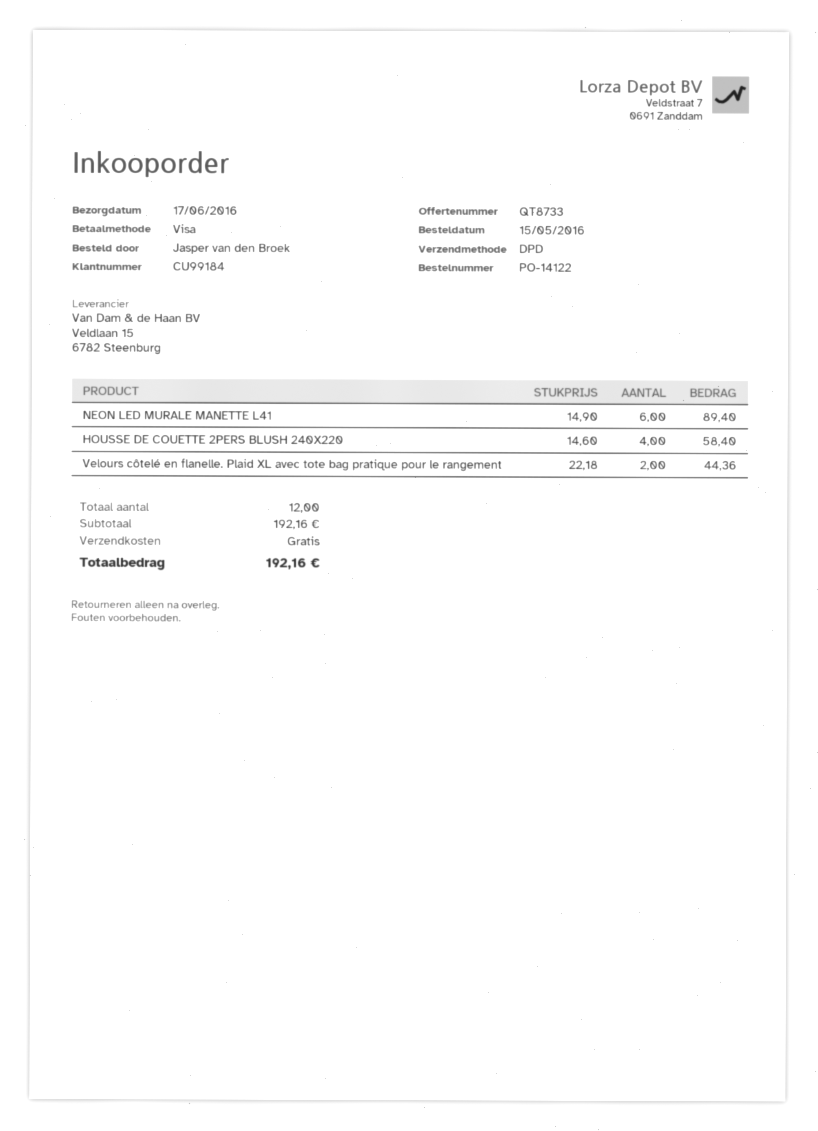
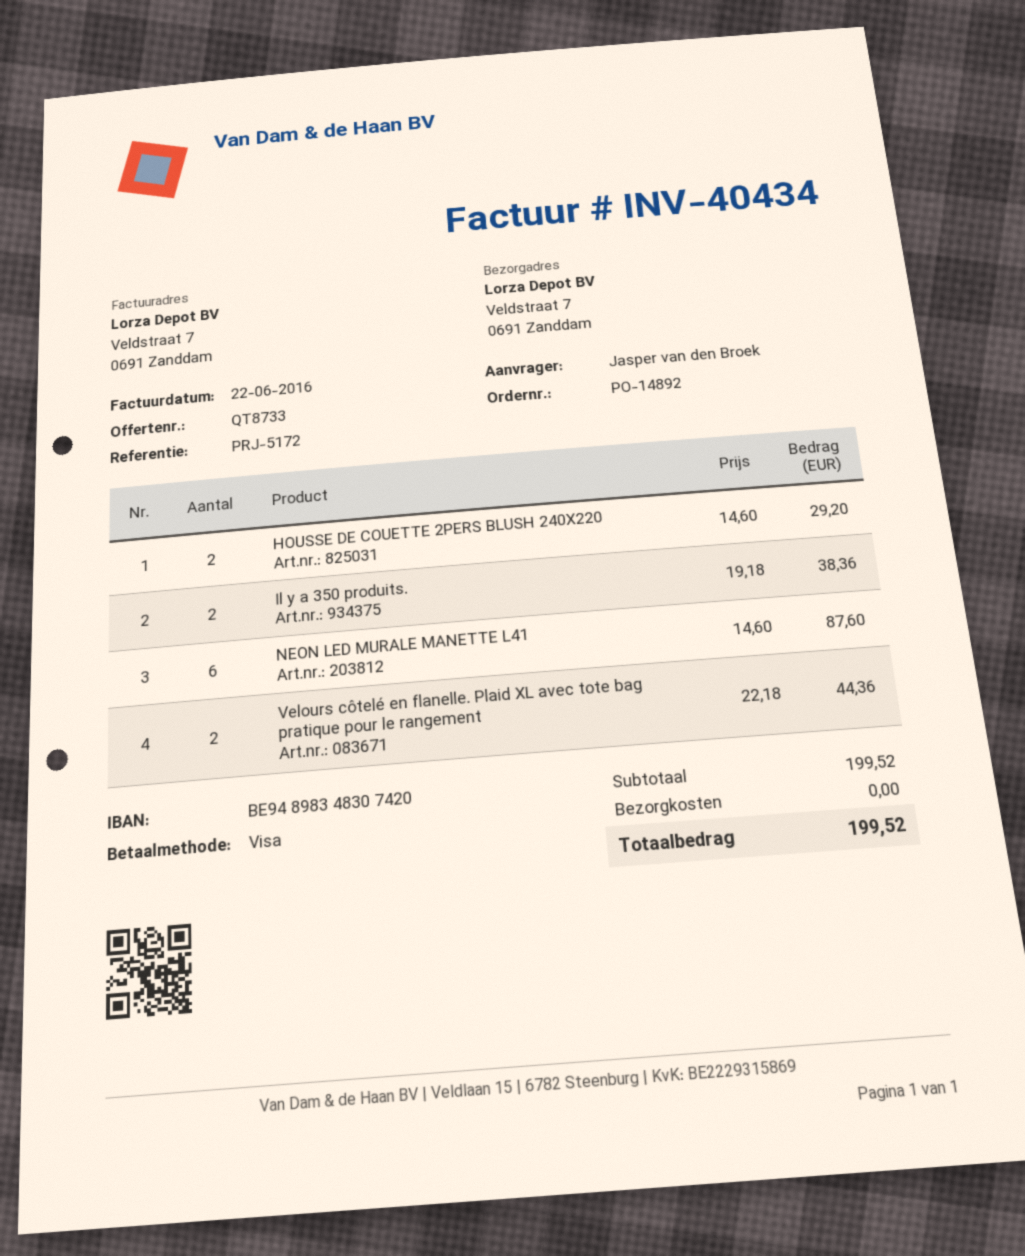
order number: PO-14122 -> PO-14892
NEON LED MURALE MANETTE L41: 6 x 14.90 = 89.40 -> 6 x 14.60 = 87.60
HOUSSE DE COUETTE 2PERS BLUSH 240X220: 4 x 14.60 = 58.40 -> 2 x 14.60 = 29.20
Il y a 350 produits.: none -> 2 x 19.18 = 38.36
subtotal: 192.16 -> 199.52
total: 192.16 -> 199.52

